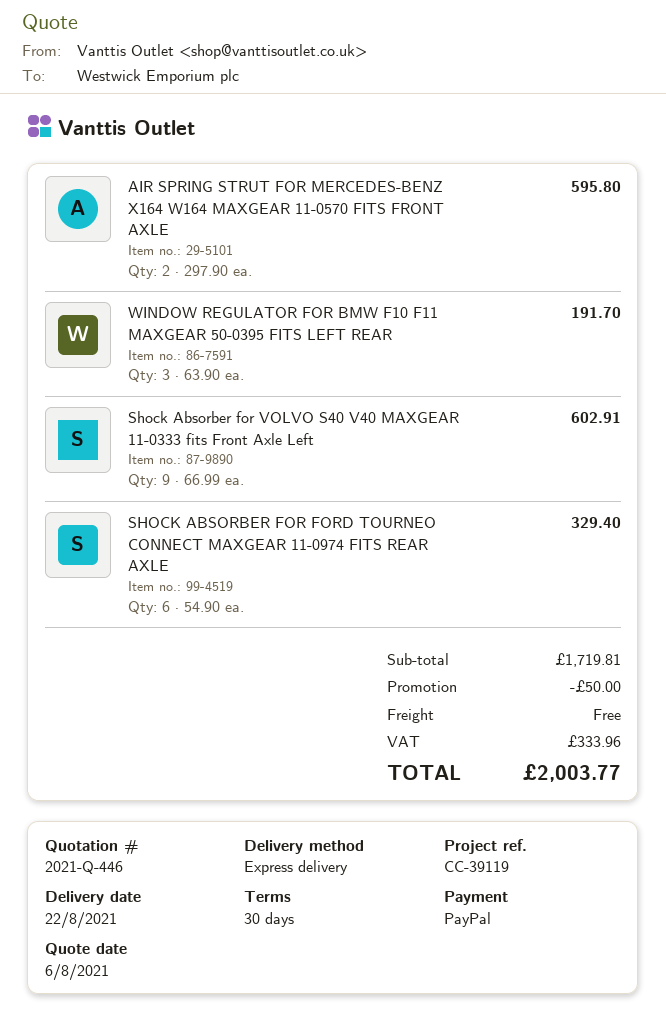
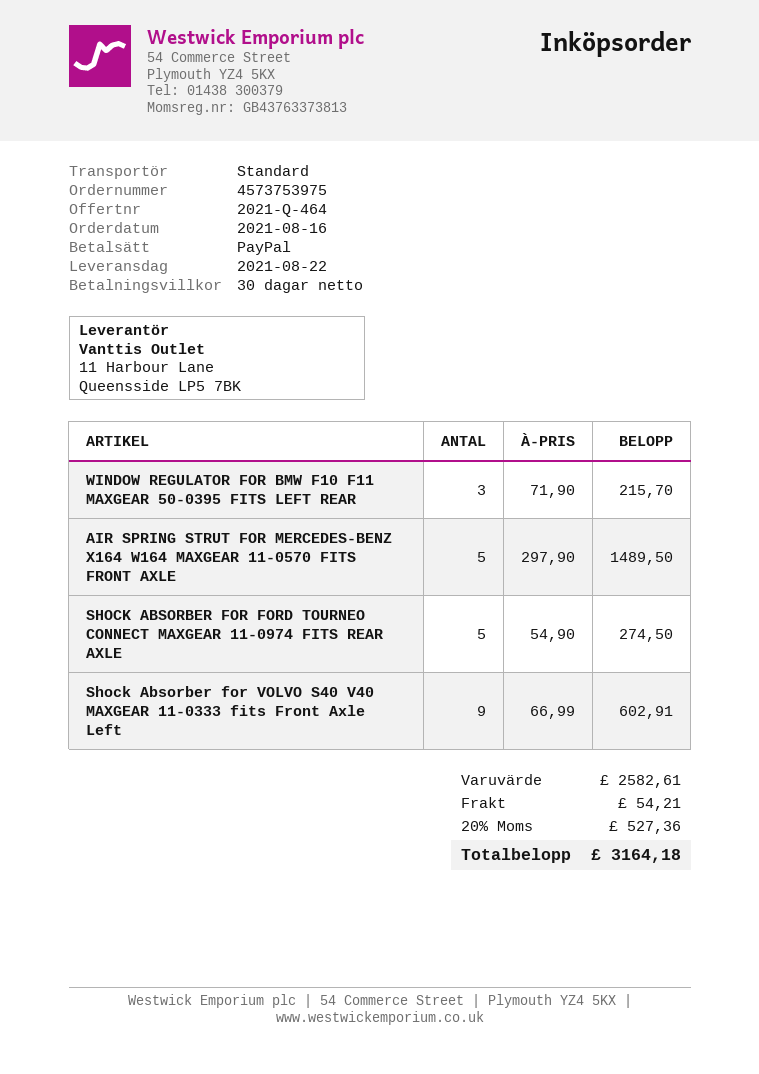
quote number: 2021-Q-446 -> 2021-Q-464
shipping method: express -> standard
AIR SPRING STRUT FOR MERCEDES-BENZ X164 W164 MAXGEAR 11-0570 FITS FRONT AXLE: 2 x 297.90 = 595.80 -> 5 x 297.90 = 1489.50
WINDOW REGULATOR FOR BMW F10 F11 MAXGEAR 50-0395 FITS LEFT REAR: 3 x 63.90 = 191.70 -> 3 x 71.90 = 215.70
SHOCK ABSORBER FOR FORD TOURNEO CONNECT MAXGEAR 11-0974 FITS REAR AXLE: 6 x 54.90 = 329.40 -> 5 x 54.90 = 274.50
subtotal: 1719.81 -> 2582.61
discount: 50.00 -> none
shipping: 0.00 -> 54.21
tax: 333.96 -> 527.36
total: 2003.77 -> 3164.18

